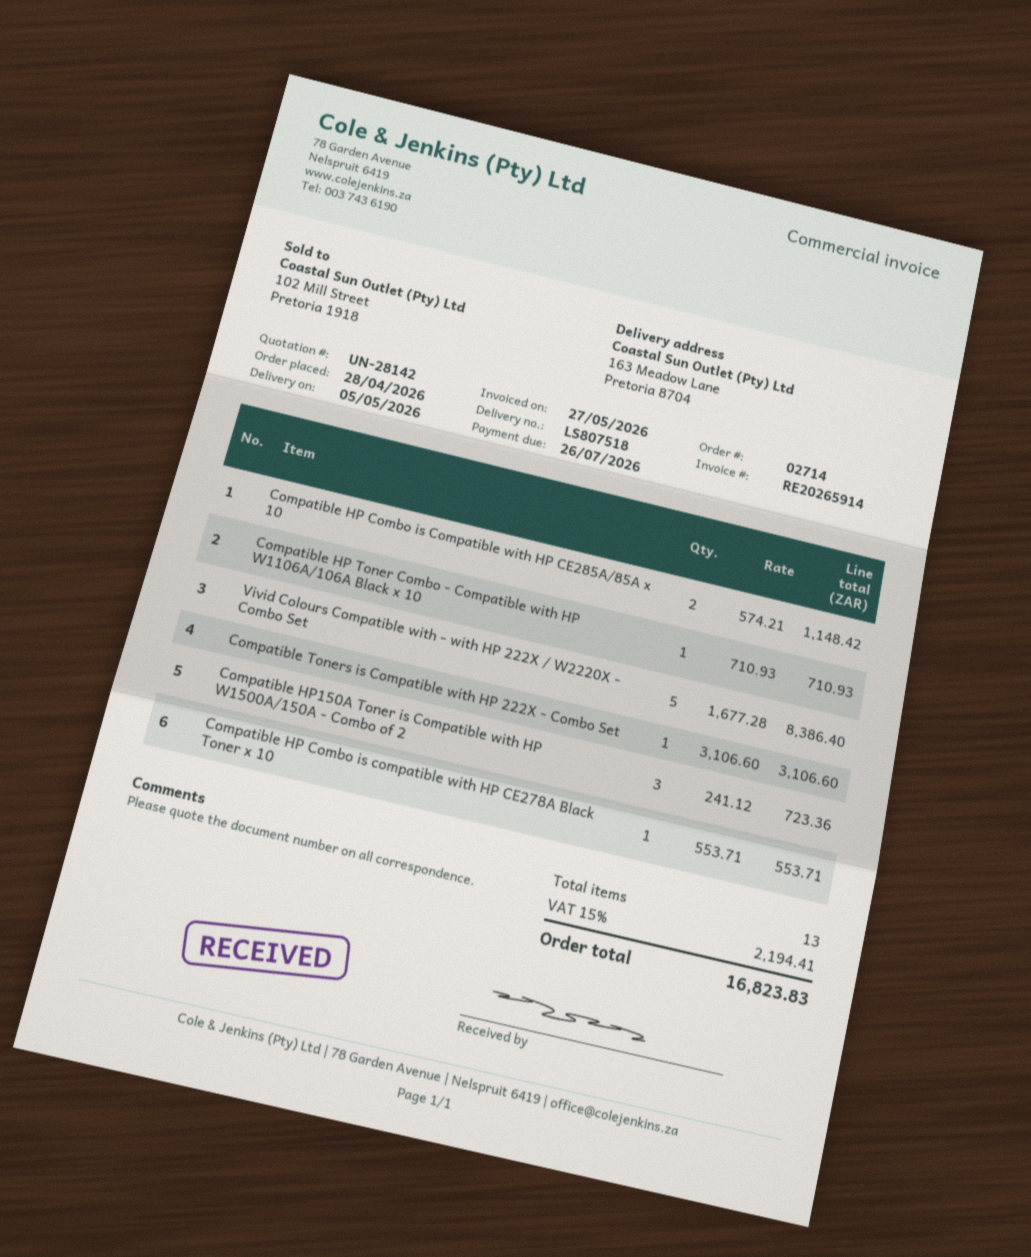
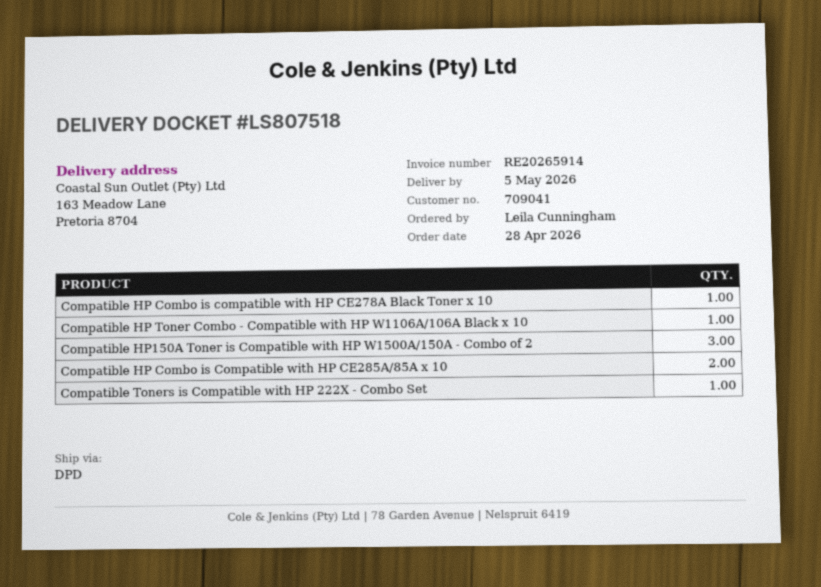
Vivid Colours Compatible with - with HP 222X / W2220X - Combo Set: 5 -> none

